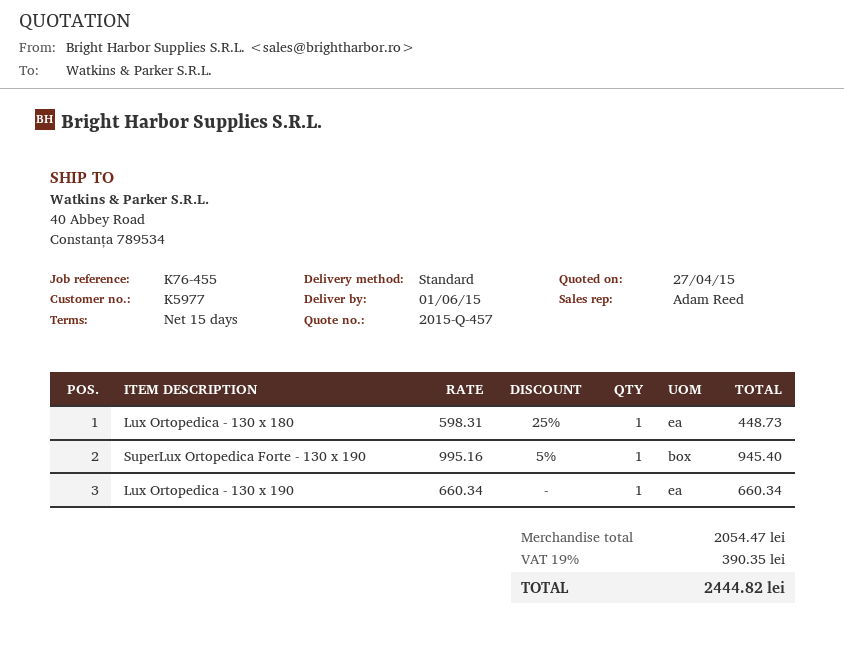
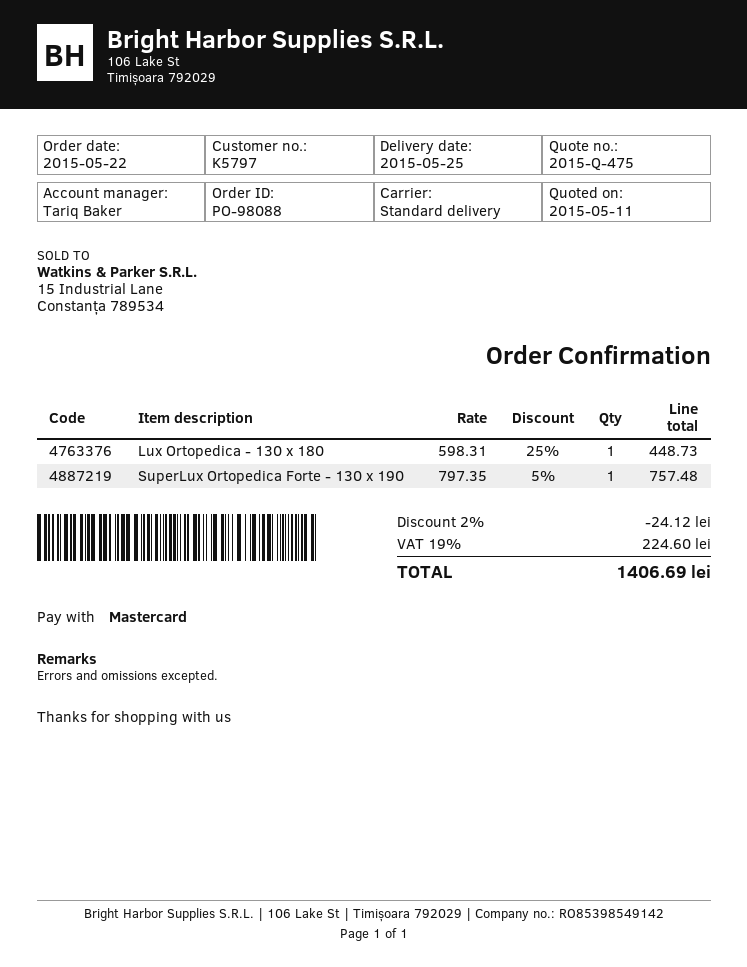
quote number: 2015-Q-457 -> 2015-Q-475
quote date: 2015-04-27 -> 2015-05-11
delivery date: 2015-06-01 -> 2015-05-25
customer number: K5977 -> K5797
sales rep: Adam Reed -> Tariq Baker
SuperLux Ortopedica Forte - 130 x 190: 1 x 995.16 - 5% = 945.40 -> 1 x 797.35 - 5% = 757.48
Lux Ortopedica - 130 x 190: 1 x 660.34 = 660.34 -> none
discount: none -> 2% = 24.12
tax: 19% = 390.35 -> 19% = 224.60
total: 2444.82 -> 1406.69

